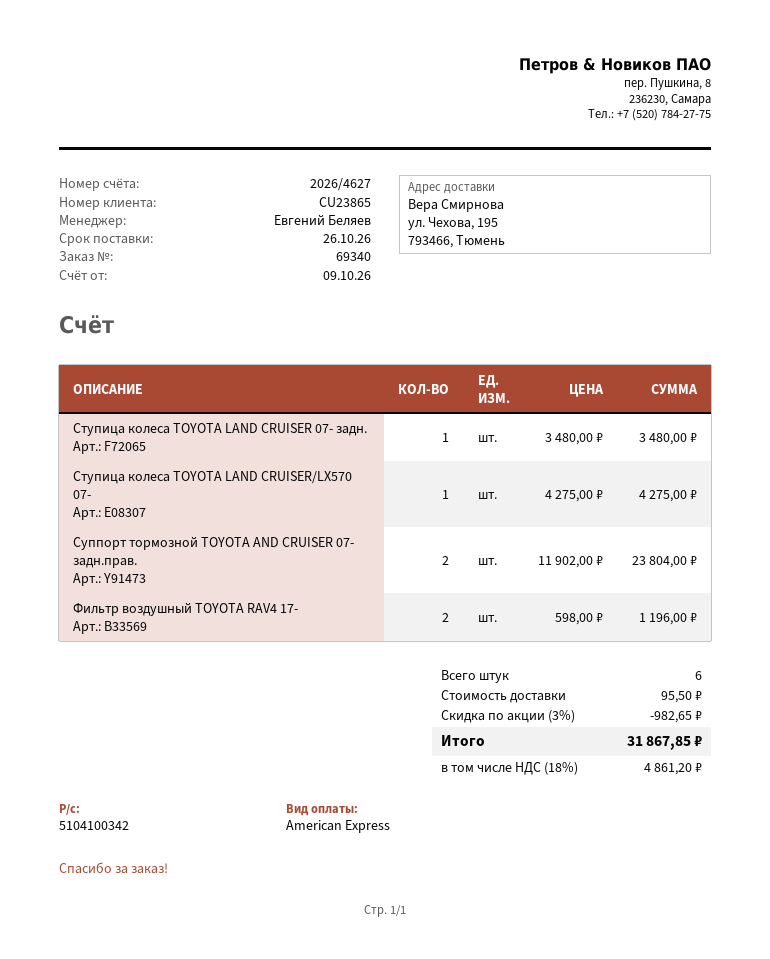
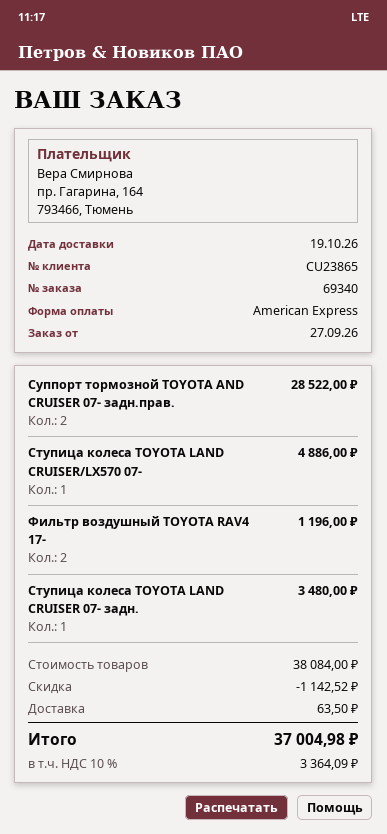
delivery date: 2026-10-26 -> 2026-10-19
Ступица колеса TOYOTA LAND CRUISER/LX570 07-: 1 for 4275.00 -> 1 for 4886.00
Суппорт тормозной TOYOTA AND CRUISER 07- задн.прав.: 2 for 23804.00 -> 2 for 28522.00
discount: 982.65 -> 1142.52
shipping: 95.50 -> 63.50
tax: 18% = 4861.20 -> 10% = 3364.09
total: 31867.85 -> 37004.98

